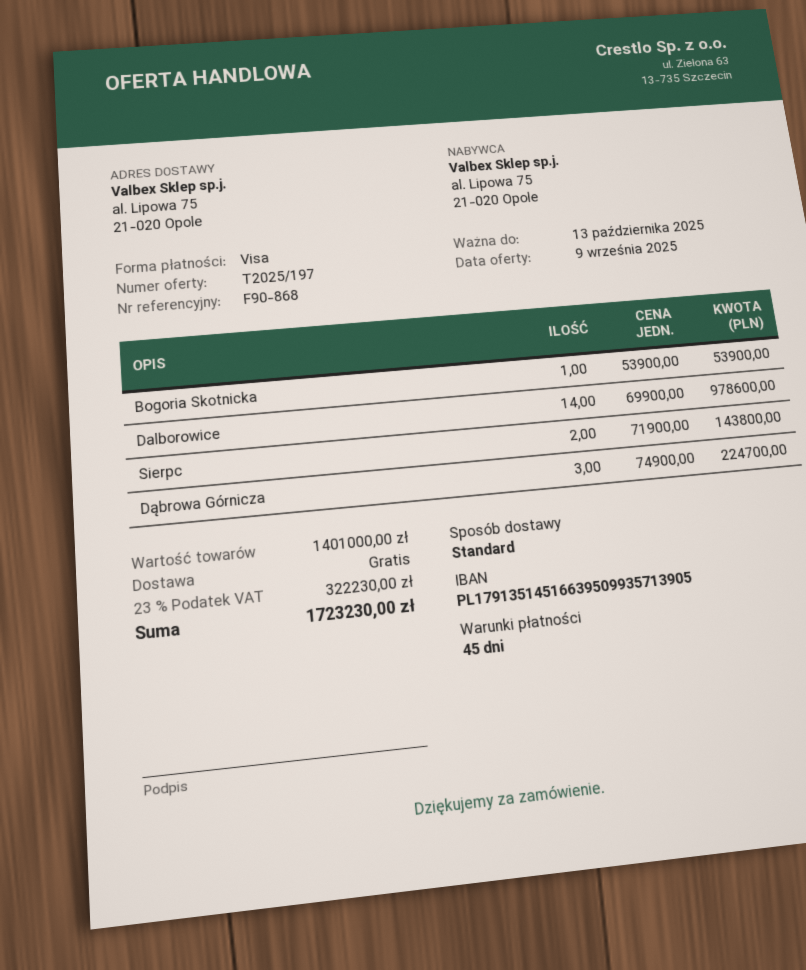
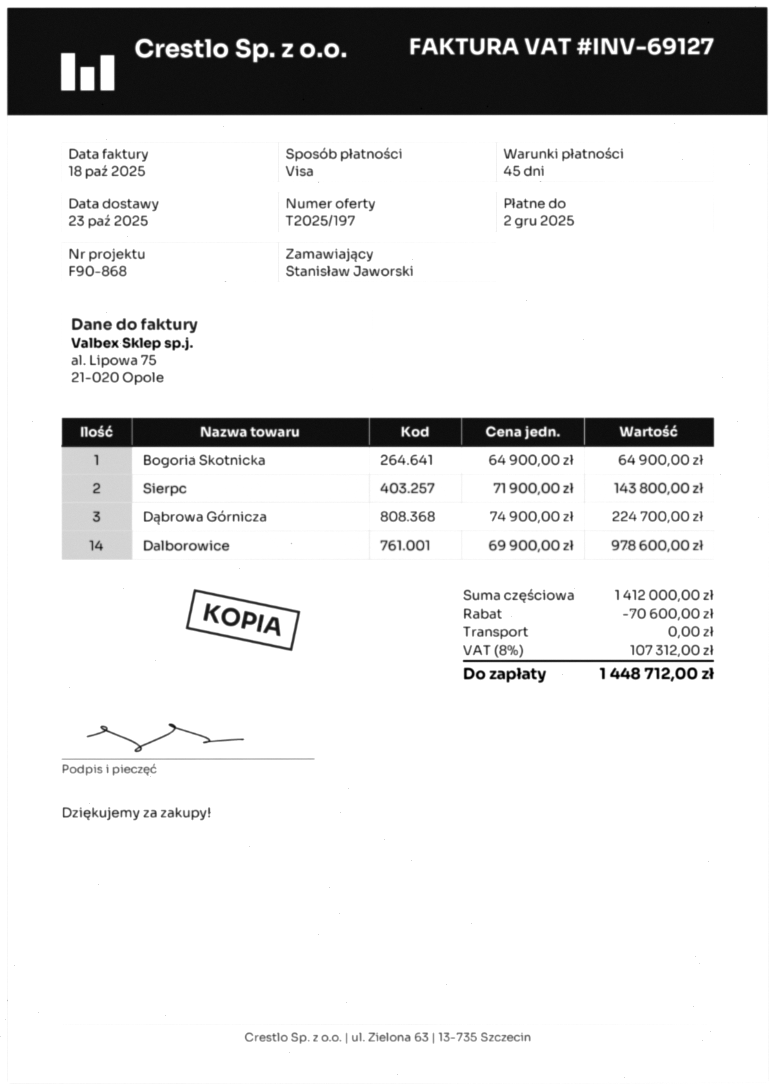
Bogoria Skotnicka: 1 x 53900.00 = 53900.00 -> 1 x 64900.00 = 64900.00
subtotal: 1401000.00 -> 1412000.00
discount: none -> 70600.00
tax: 23% = 322230.00 -> 8% = 107312.00
total: 1723230.00 -> 1448712.00

